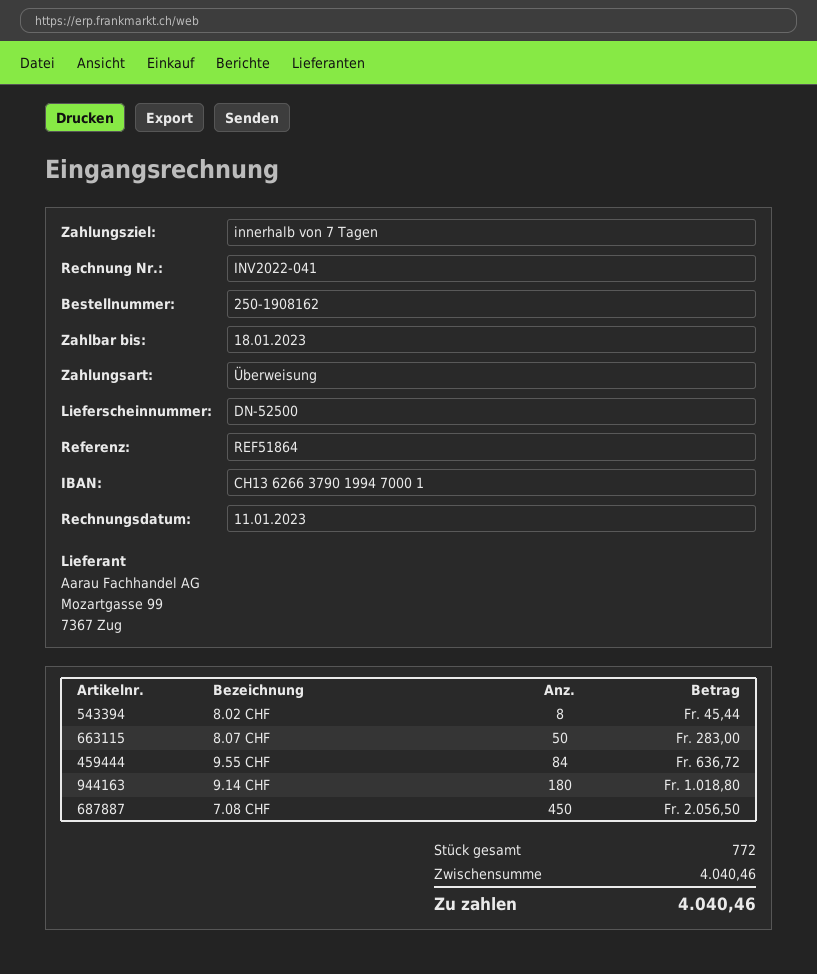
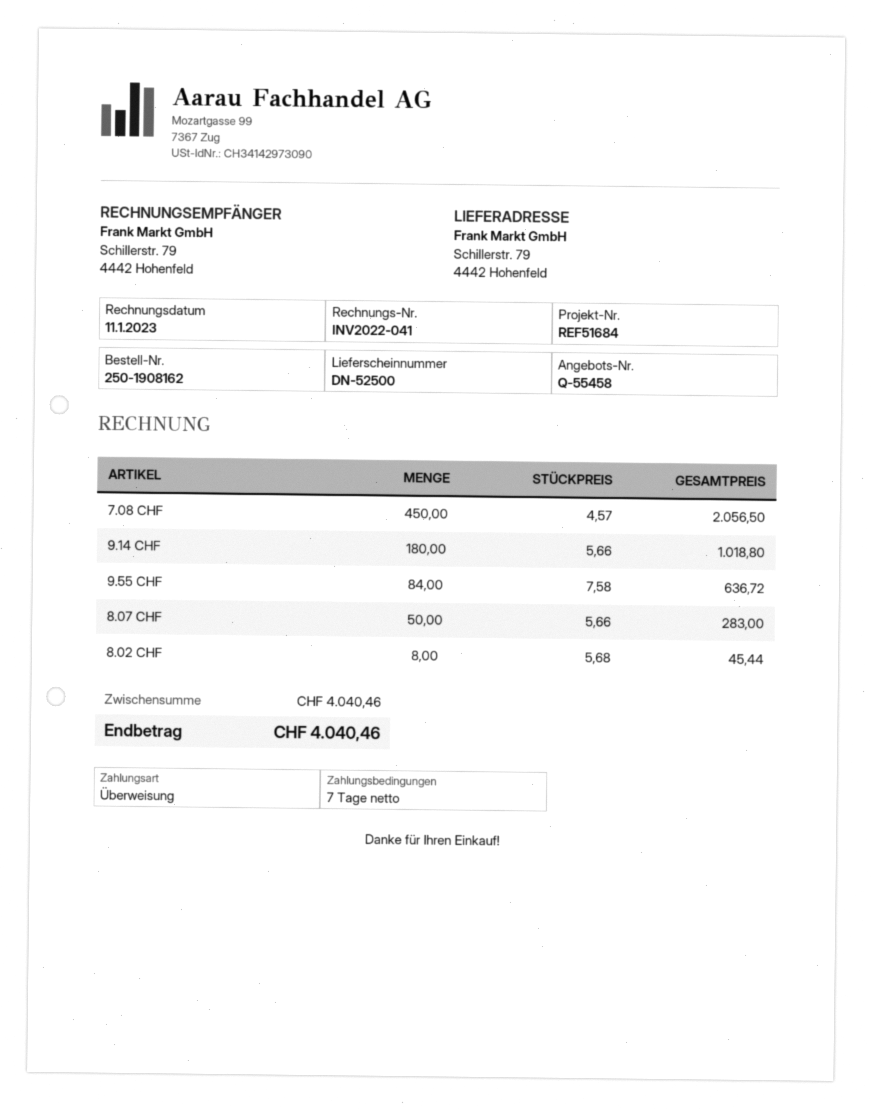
reference: REF51864 -> REF51684

